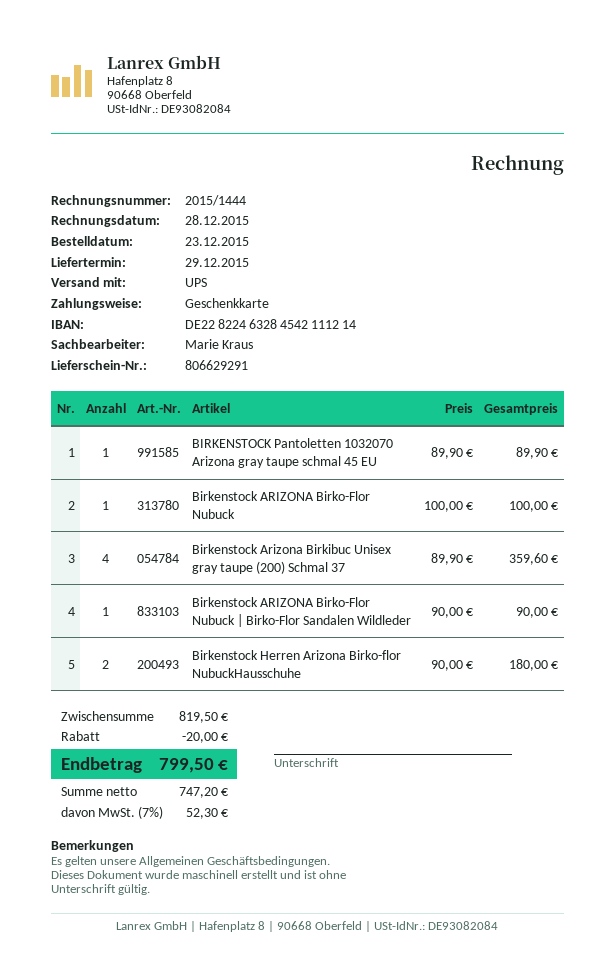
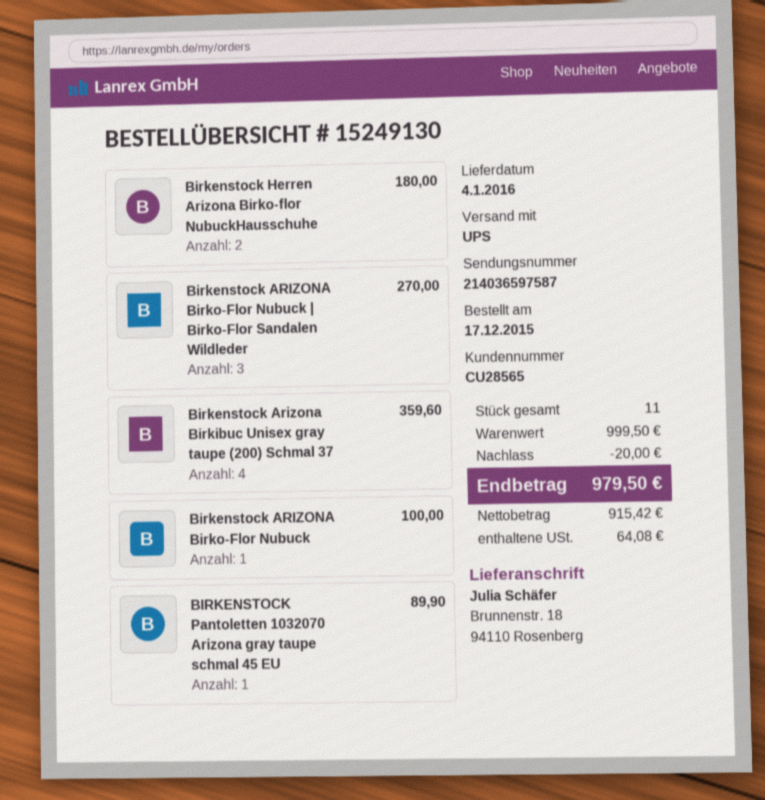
order date: 2015-12-23 -> 2015-12-17
delivery date: 2015-12-29 -> 2016-01-04
Birkenstock ARIZONA Birko-Flor Nubuck | Birko-Flor Sandalen Wildleder: 1 for 90.00 -> 3 for 270.00
subtotal: 819.50 -> 999.50
net: 747.20 -> 915.42
tax: 52.30 -> 64.08
total: 799.50 -> 979.50

